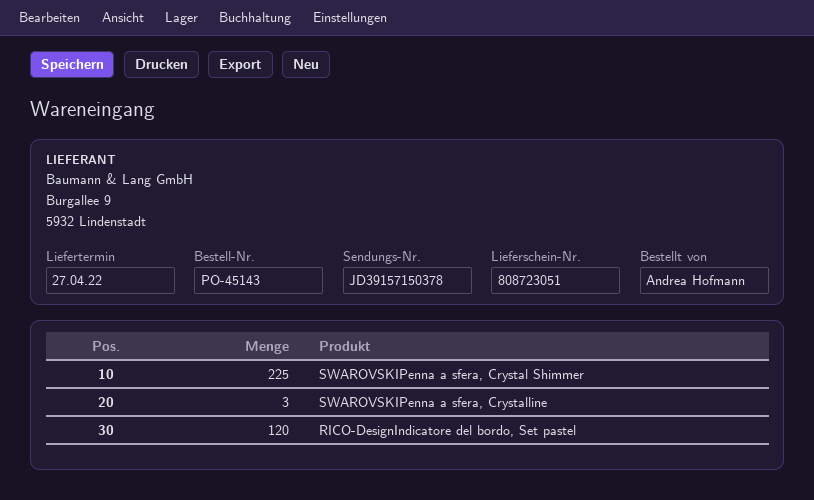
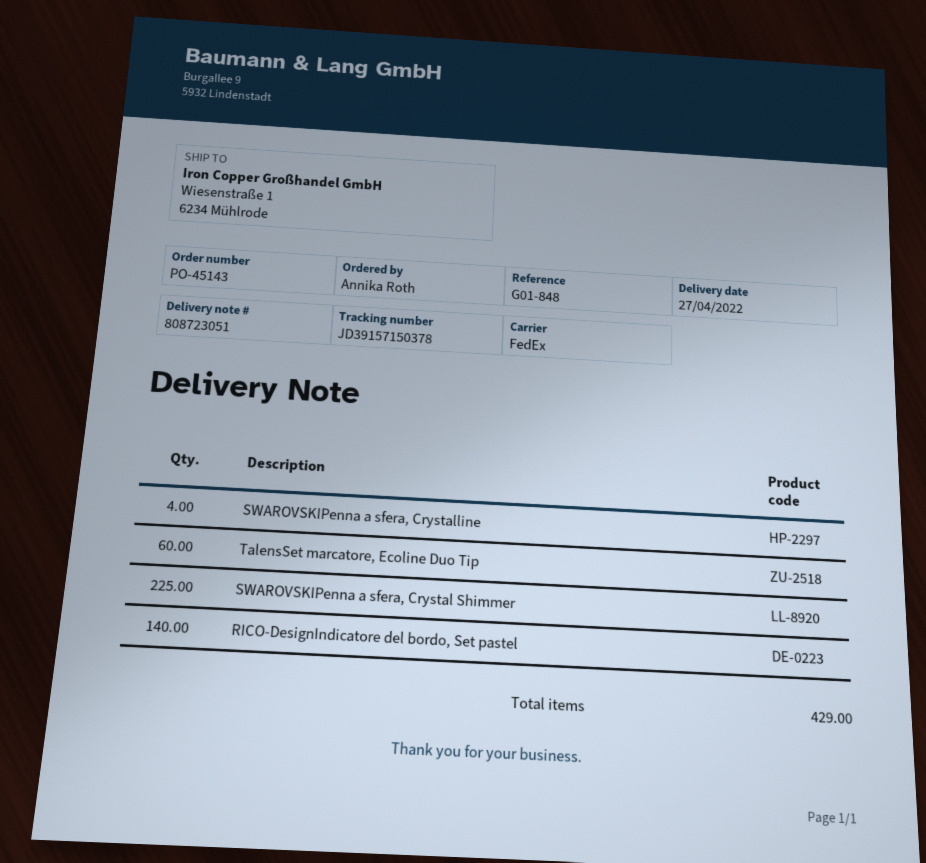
ordered by: Andrea Hofmann -> Annika Roth
SWAROVSKIPenna a sfera, Crystalline: 3 -> 4
RICO-DesignIndicatore del bordo, Set pastel: 120 -> 140
TalensSet marcatore, Ecoline Duo Tip: none -> 60

